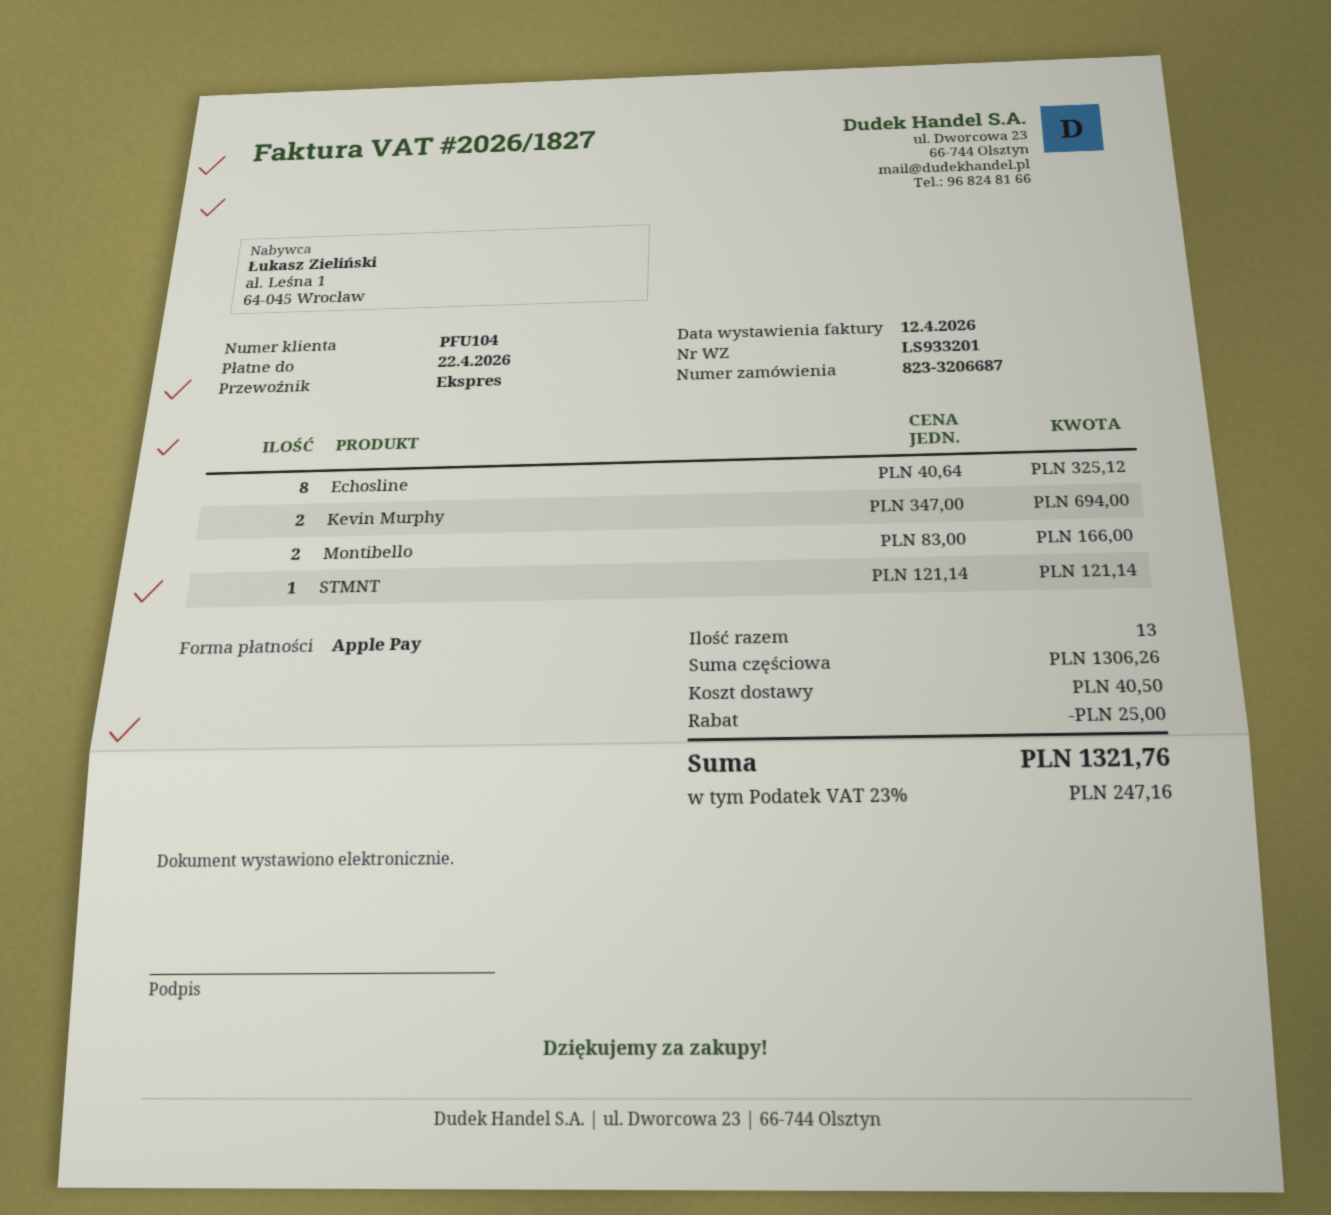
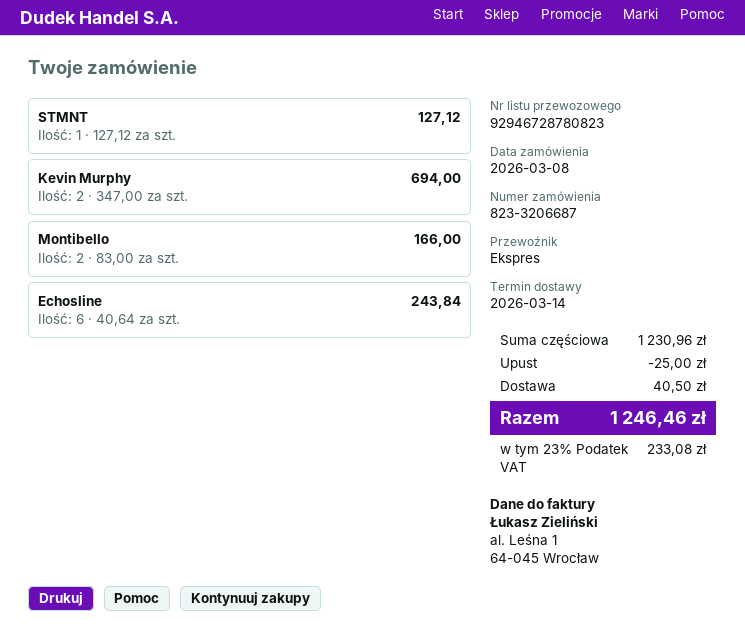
Echosline: 8 x 40.64 = 325.12 -> 6 x 40.64 = 243.84
STMNT: 1 x 121.14 = 121.14 -> 1 x 127.12 = 127.12
subtotal: 1306.26 -> 1230.96
tax: 23% = 247.16 -> 23% = 233.08
total: 1321.76 -> 1246.46

